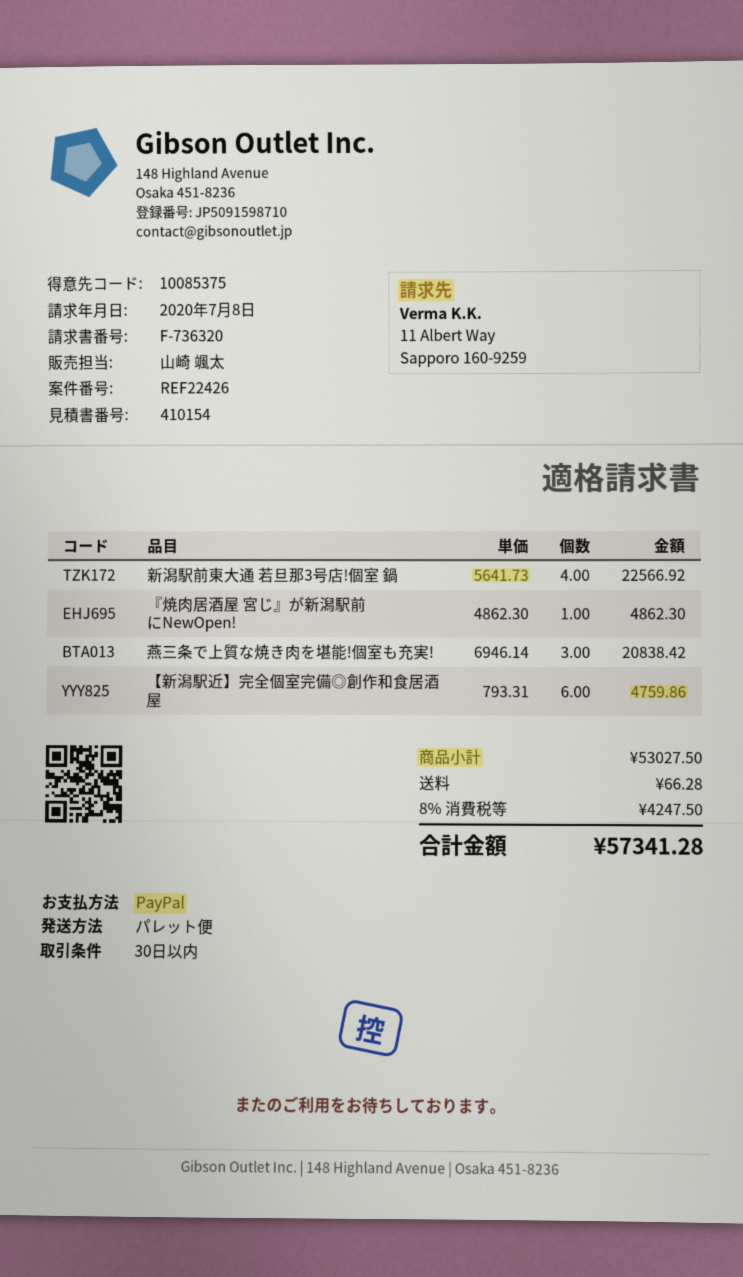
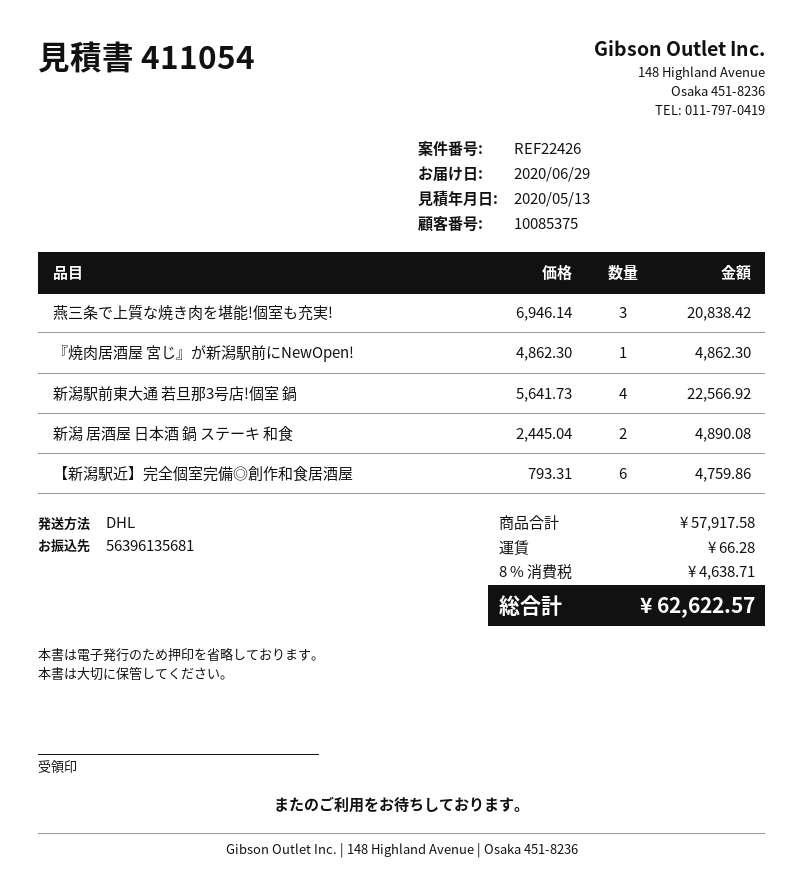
quote number: 410154 -> 411054
shipping method: pallet freight -> DHL
新潟 居酒屋 日本酒 鍋 ステーキ 和食: none -> 2 x 2445.04 = 4890.08
subtotal: 53027.50 -> 57917.58
tax: 8% = 4247.50 -> 8% = 4638.71
total: 57341.28 -> 62622.57

